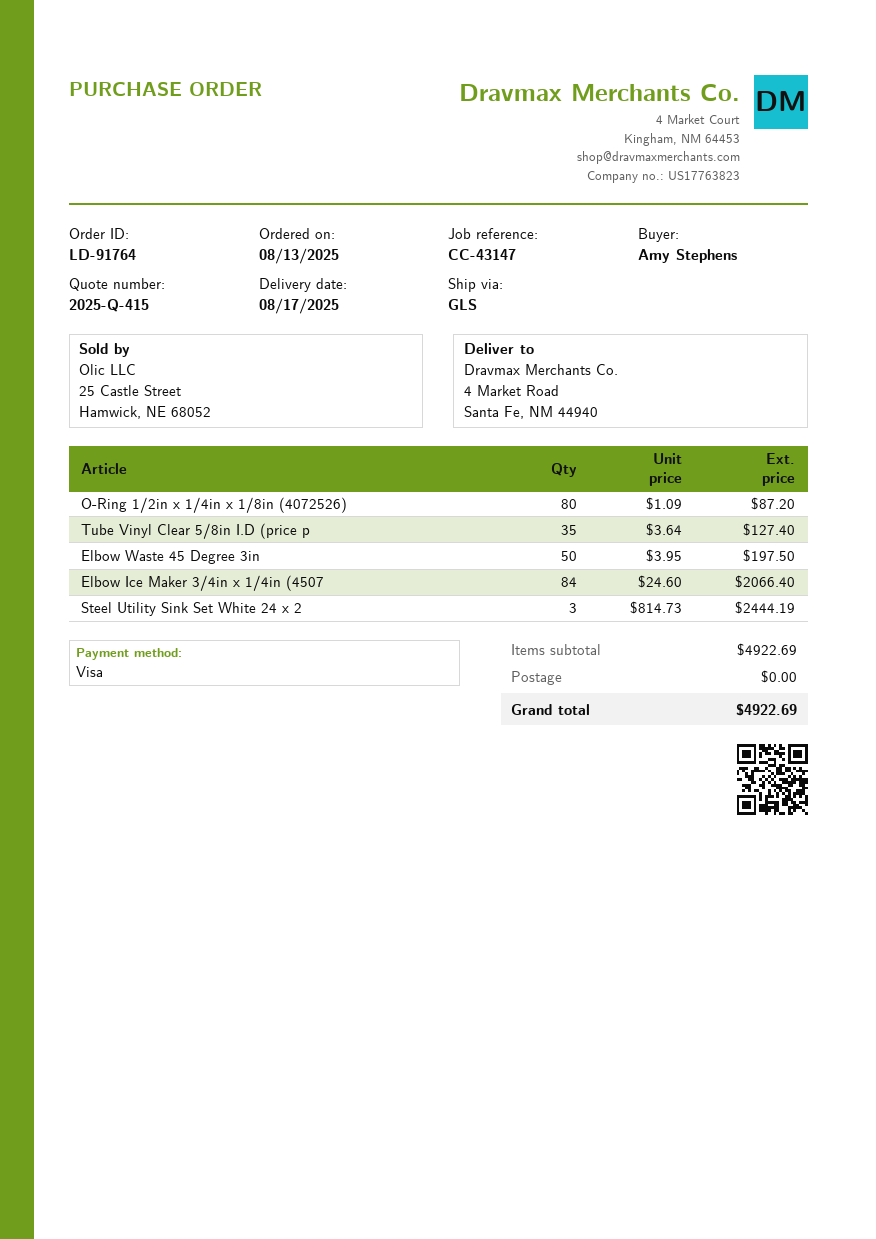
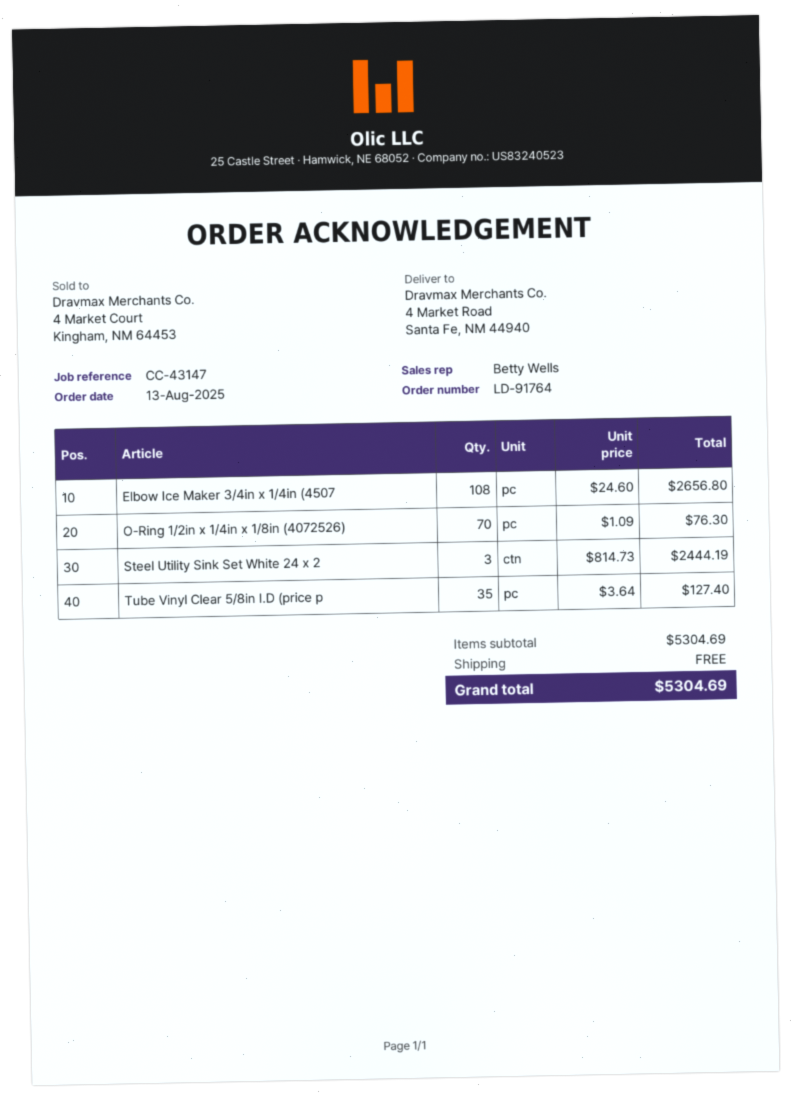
O-Ring 1/2in x 1/4in x 1/8in (4072526): 80 x 1.09 = 87.20 -> 70 x 1.09 = 76.30
Elbow Waste 45 Degree 3in: 50 x 3.95 = 197.50 -> none
Elbow Ice Maker 3/4in x 1/4in (4507: 84 x 24.60 = 2066.40 -> 108 x 24.60 = 2656.80
subtotal: 4922.69 -> 5304.69
total: 4922.69 -> 5304.69

